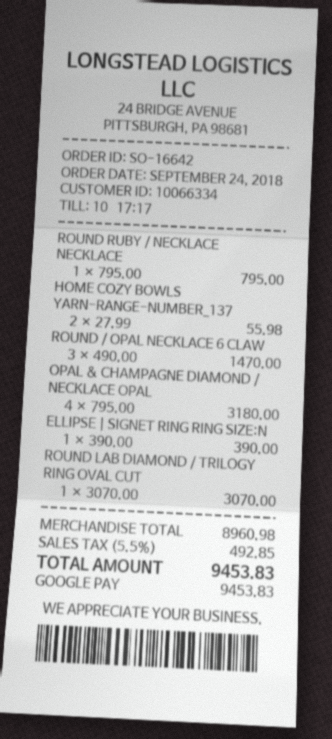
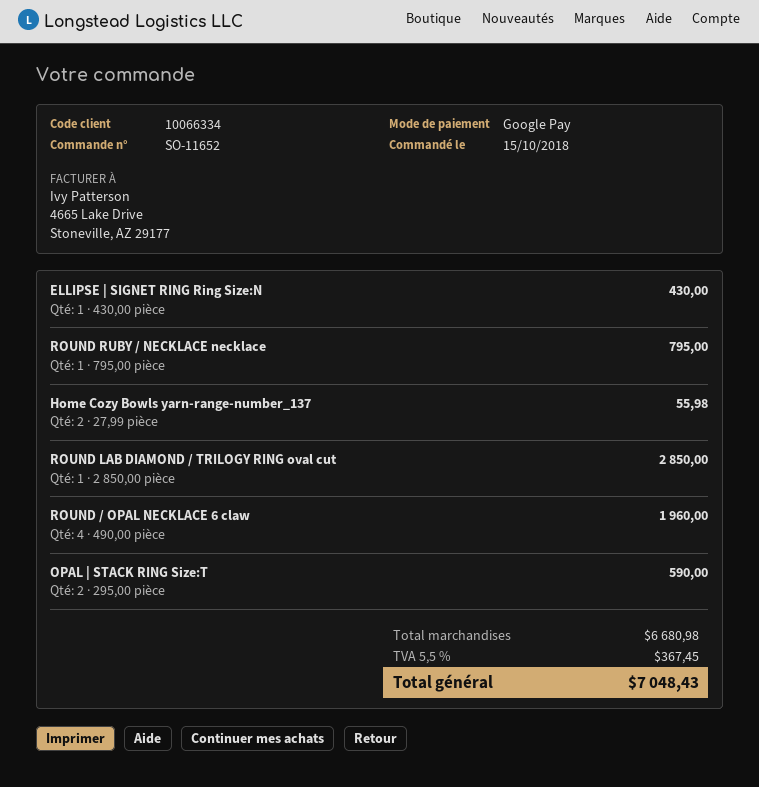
order number: SO-16642 -> SO-11652
order date: 2018-09-24 -> 2018-10-15
ROUND / OPAL NECKLACE 6 CLAW: 3 x 490.00 = 1470.00 -> 4 x 490.00 = 1960.00
OPAL & CHAMPAGNE DIAMOND / NECKLACE OPAL: 4 x 795.00 = 3180.00 -> none
ELLIPSE | SIGNET RING RING SIZE:N: 1 x 390.00 = 390.00 -> 1 x 430.00 = 430.00
ROUND LAB DIAMOND / TRILOGY RING OVAL CUT: 1 x 3070.00 = 3070.00 -> 1 x 2850.00 = 2850.00
OPAL | STACK RING Size:T: none -> 2 x 295.00 = 590.00
subtotal: 8960.98 -> 6680.98
tax: 5.5% = 492.85 -> 5.5% = 367.45
total: 9453.83 -> 7048.43

